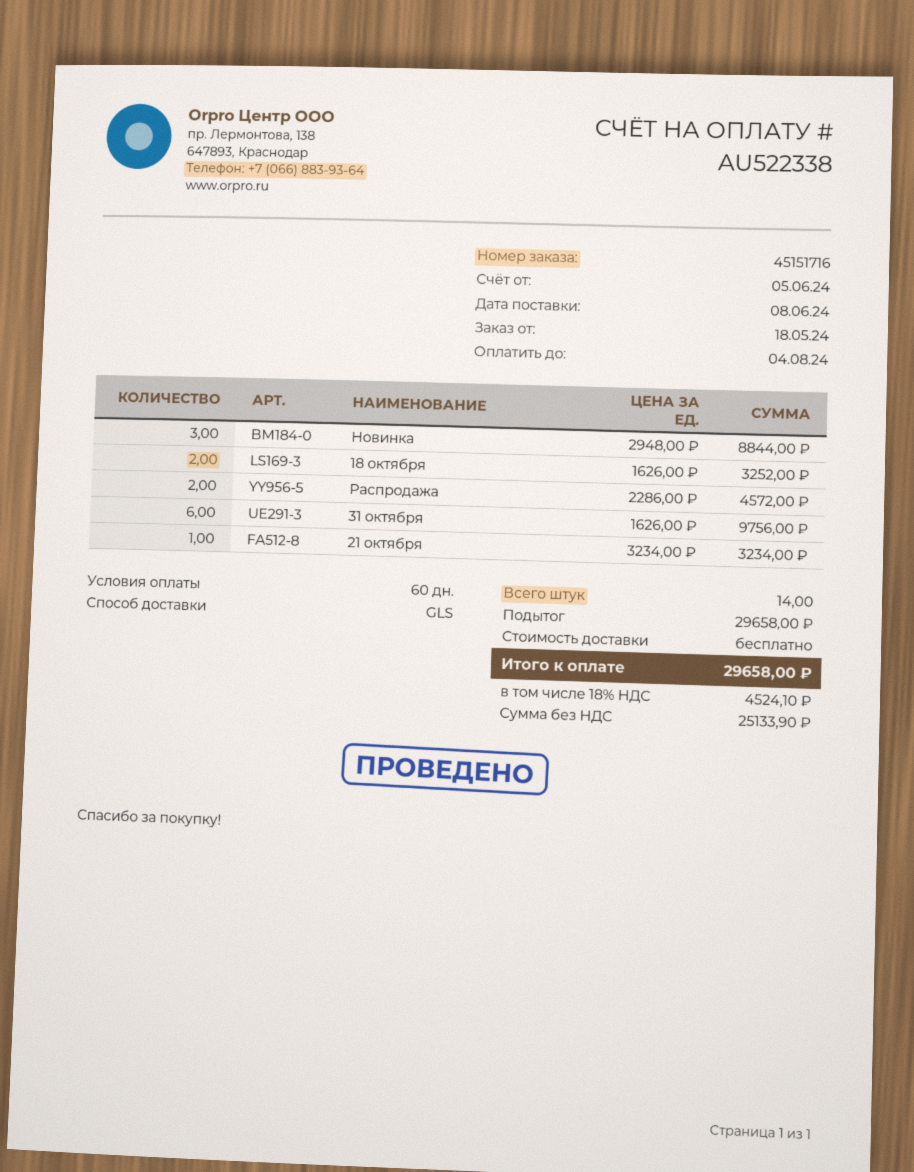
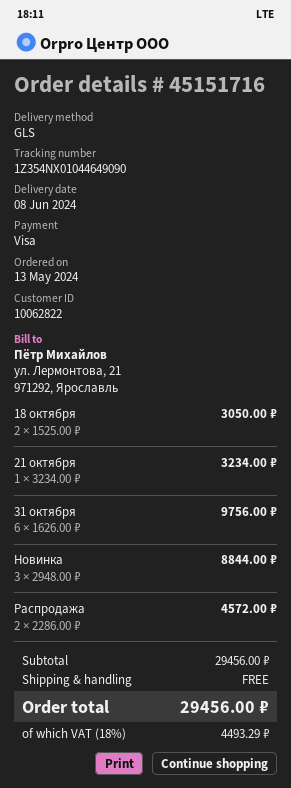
order date: 2024-05-18 -> 2024-05-13
18 октября: 2 x 1626.00 = 3252.00 -> 2 x 1525.00 = 3050.00
subtotal: 29658.00 -> 29456.00
tax: 18% = 4524.10 -> 18% = 4493.29
total: 29658.00 -> 29456.00

